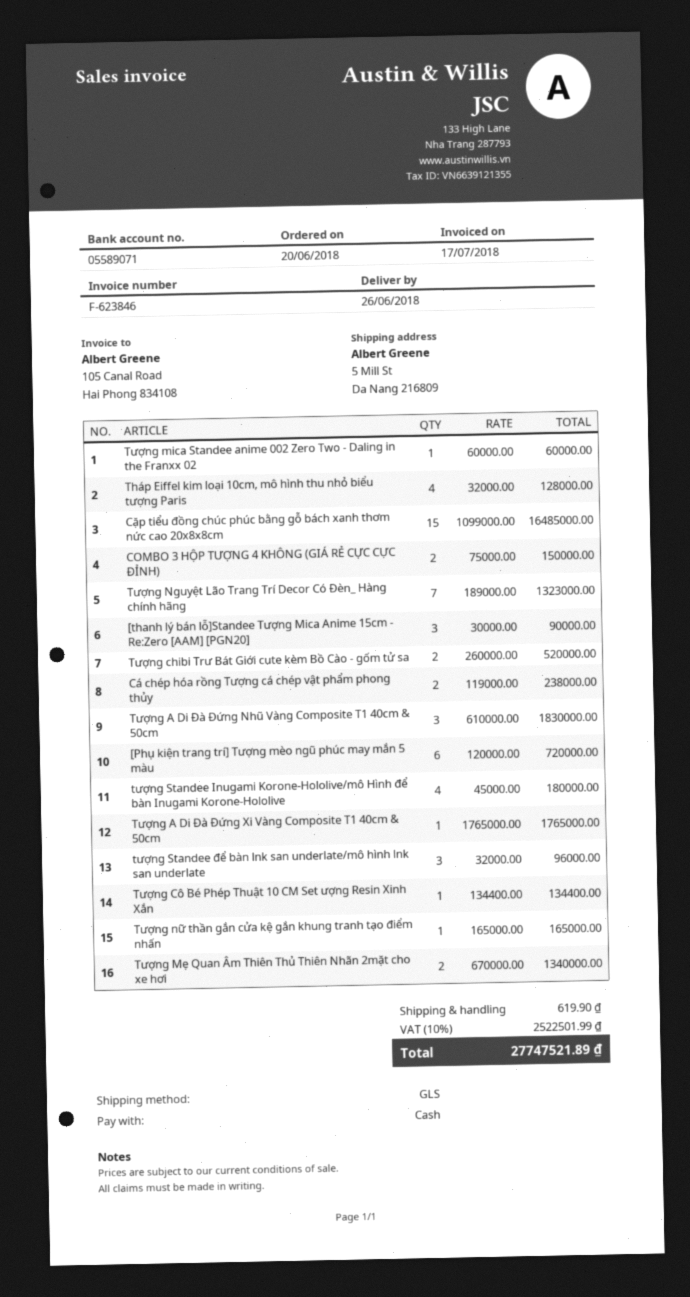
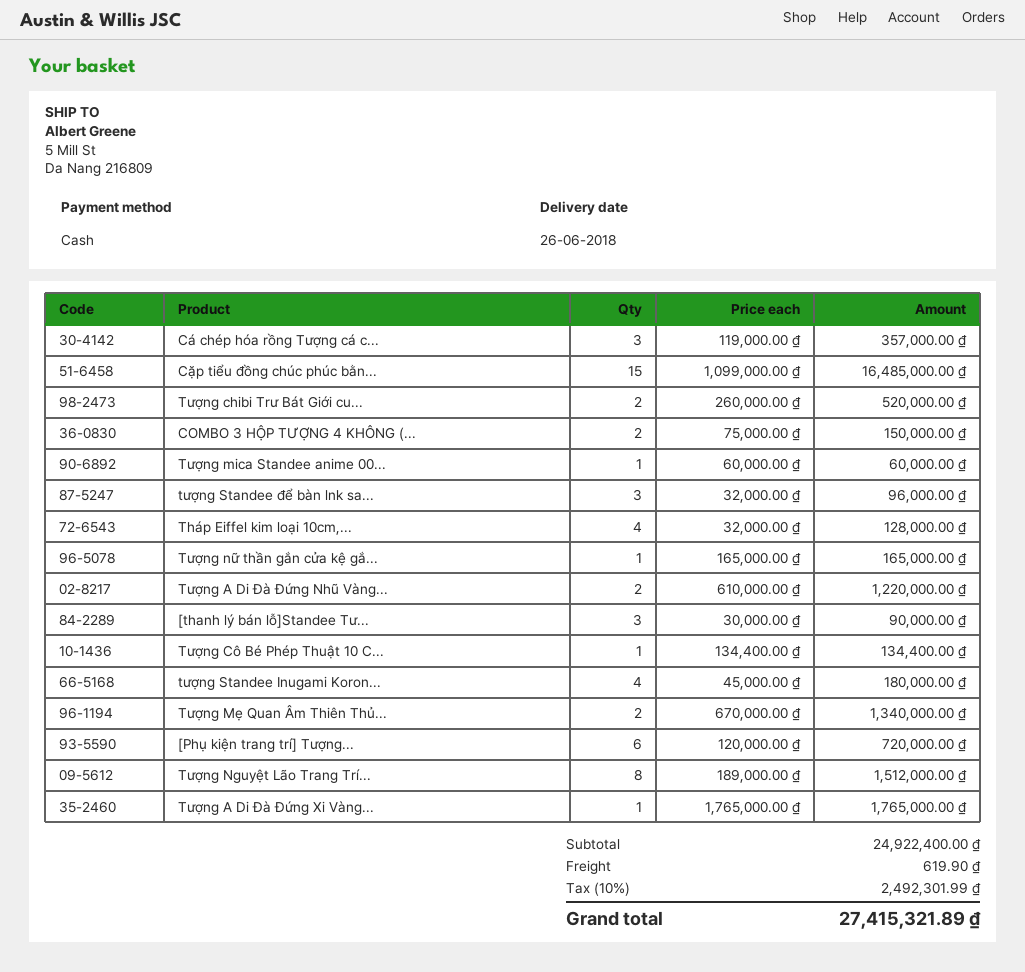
Tượng Nguyệt Lão Trang Trí Decor Có Đèn_ Hàng chính hãng: 7 x 189000.00 = 1323000.00 -> 8 x 189000.00 = 1512000.00
Cá chép hóa rồng Tượng cá chép vật phẩm phong thủy: 2 x 119000.00 = 238000.00 -> 3 x 119000.00 = 357000.00
Tượng A Di Đà Đứng Nhũ Vàng Composite T1 40cm & 50cm: 3 x 610000.00 = 1830000.00 -> 2 x 610000.00 = 1220000.00
tax: 10% = 2522501.99 -> 10% = 2492301.99
total: 27747521.89 -> 27415321.89

